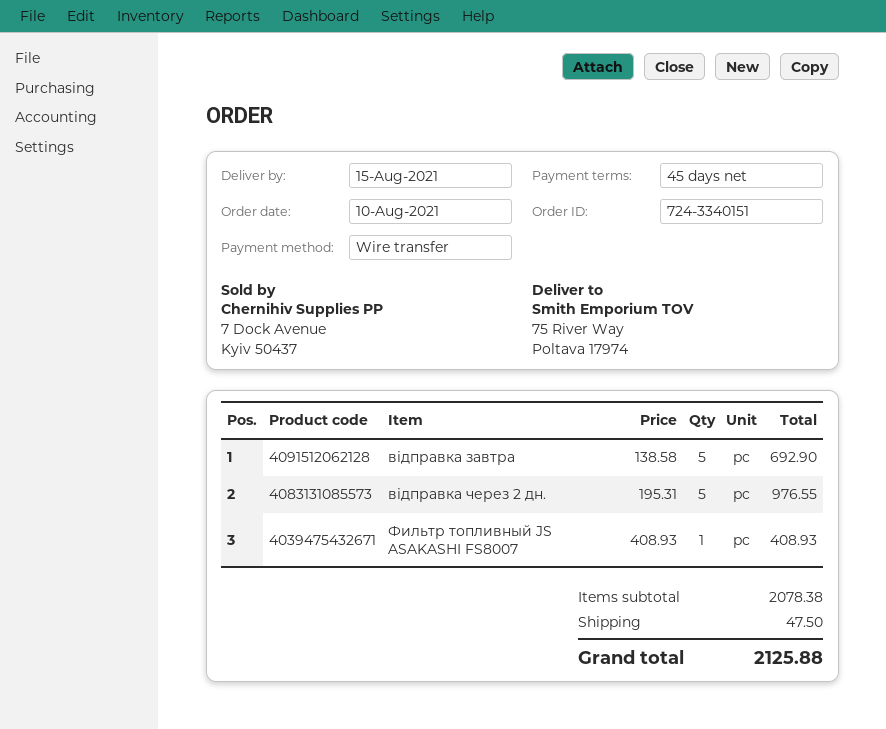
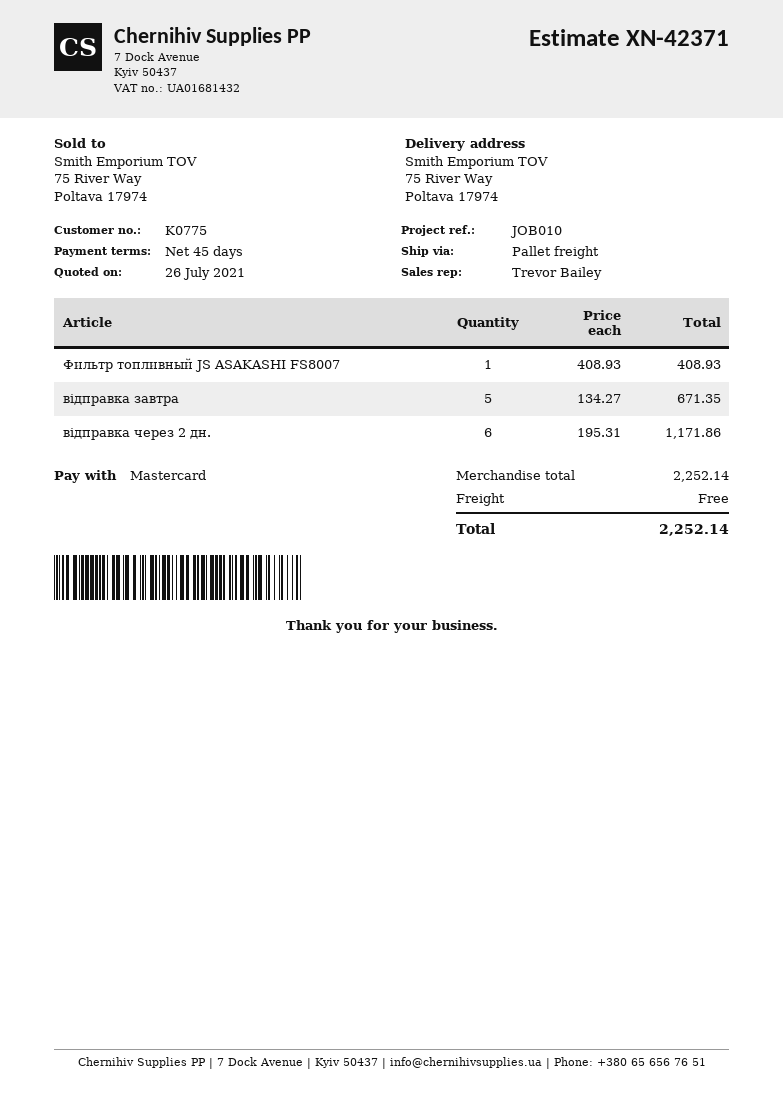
payment method: bank transfer -> Mastercard
відправка завтра: 5 x 138.58 = 692.90 -> 5 x 134.27 = 671.35
відправка через 2 дн.: 5 x 195.31 = 976.55 -> 6 x 195.31 = 1171.86
subtotal: 2078.38 -> 2252.14
shipping: 47.50 -> 0.00
total: 2125.88 -> 2252.14

